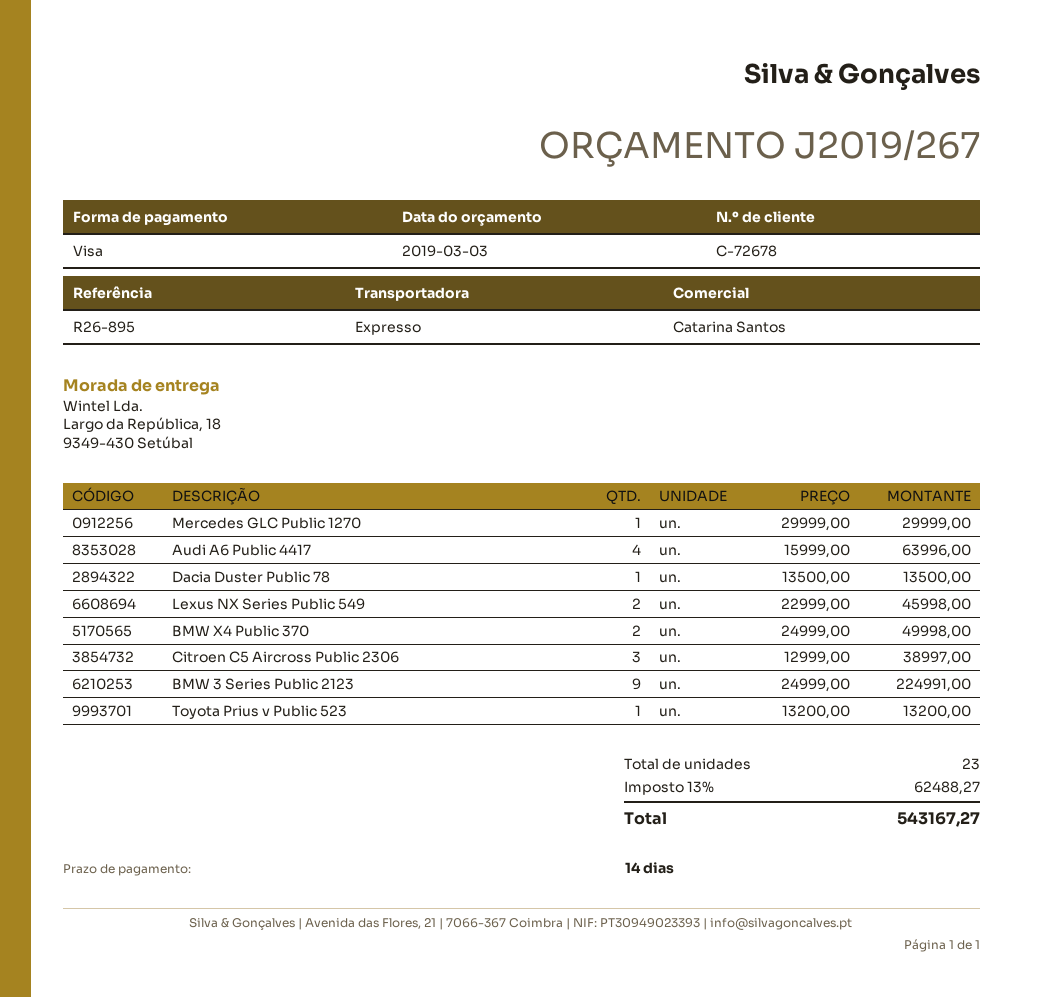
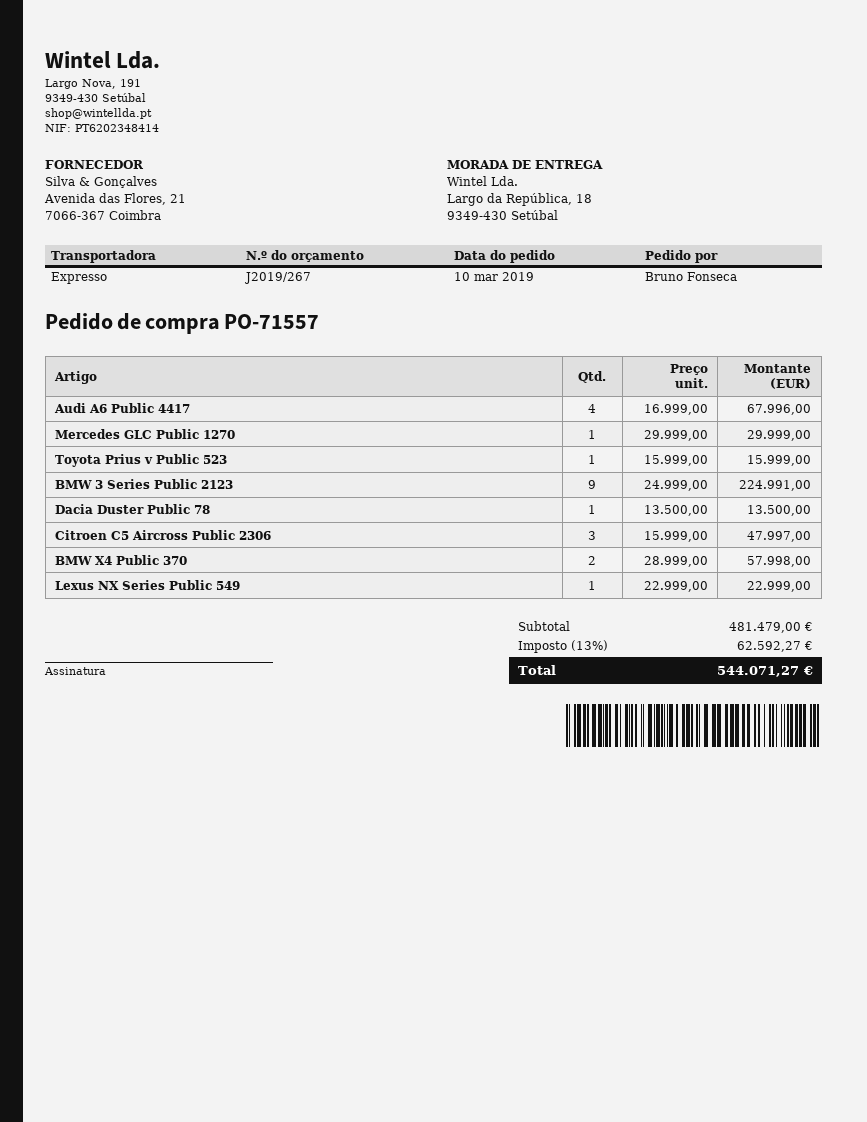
Audi A6 Public 4417: 4 x 15999.00 = 63996.00 -> 4 x 16999.00 = 67996.00
Lexus NX Series Public 549: 2 x 22999.00 = 45998.00 -> 1 x 22999.00 = 22999.00
BMW X4 Public 370: 2 x 24999.00 = 49998.00 -> 2 x 28999.00 = 57998.00
Citroen C5 Aircross Public 2306: 3 x 12999.00 = 38997.00 -> 3 x 15999.00 = 47997.00
Toyota Prius v Public 523: 1 x 13200.00 = 13200.00 -> 1 x 15999.00 = 15999.00
tax: 13% = 62488.27 -> 13% = 62592.27
total: 543167.27 -> 544071.27

